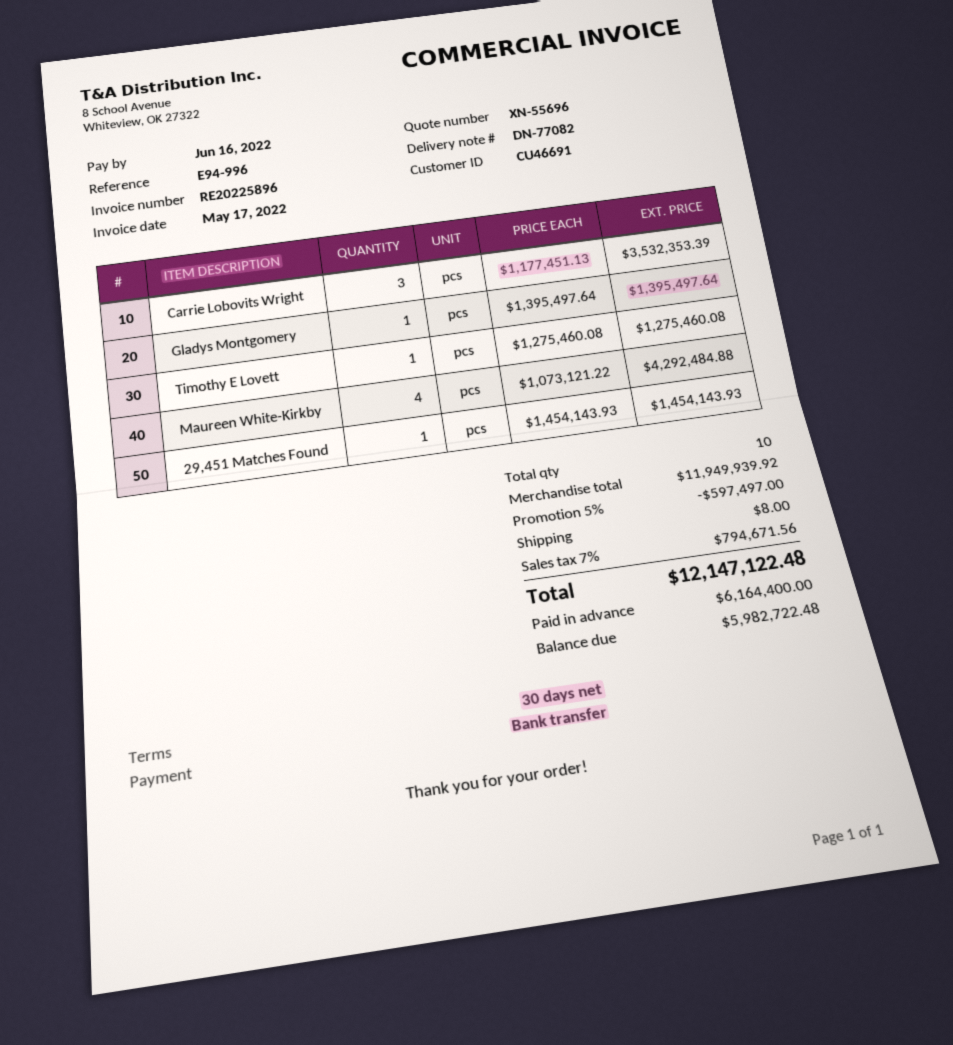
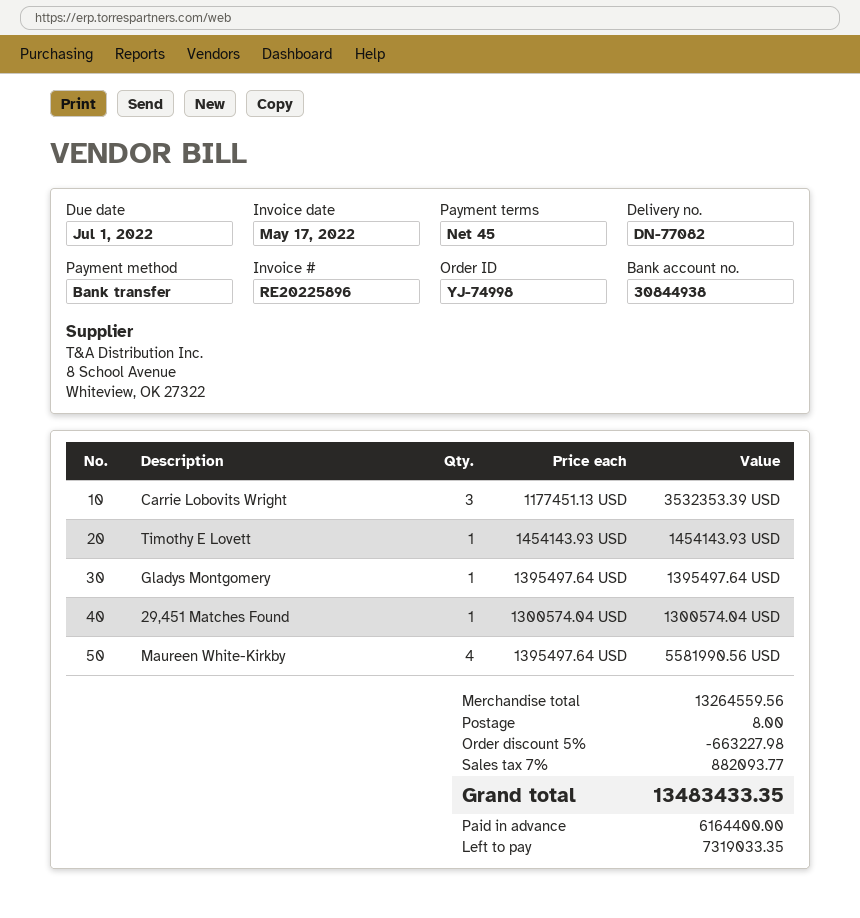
payment terms: 30 days -> 45 days
due date: 2022-06-16 -> 2022-07-01
Timothy E Lovett: 1 x 1275460.08 = 1275460.08 -> 1 x 1454143.93 = 1454143.93
Maureen White-Kirkby: 4 x 1073121.22 = 4292484.88 -> 4 x 1395497.64 = 5581990.56
29,451 Matches Found: 1 x 1454143.93 = 1454143.93 -> 1 x 1300574.04 = 1300574.04
subtotal: 11949939.92 -> 13264559.56
discount: 5% = 597497.00 -> 5% = 663227.98
tax: 7% = 794671.56 -> 7% = 882093.77
total: 12147122.48 -> 13483433.35
balance: 5982722.48 -> 7319033.35

